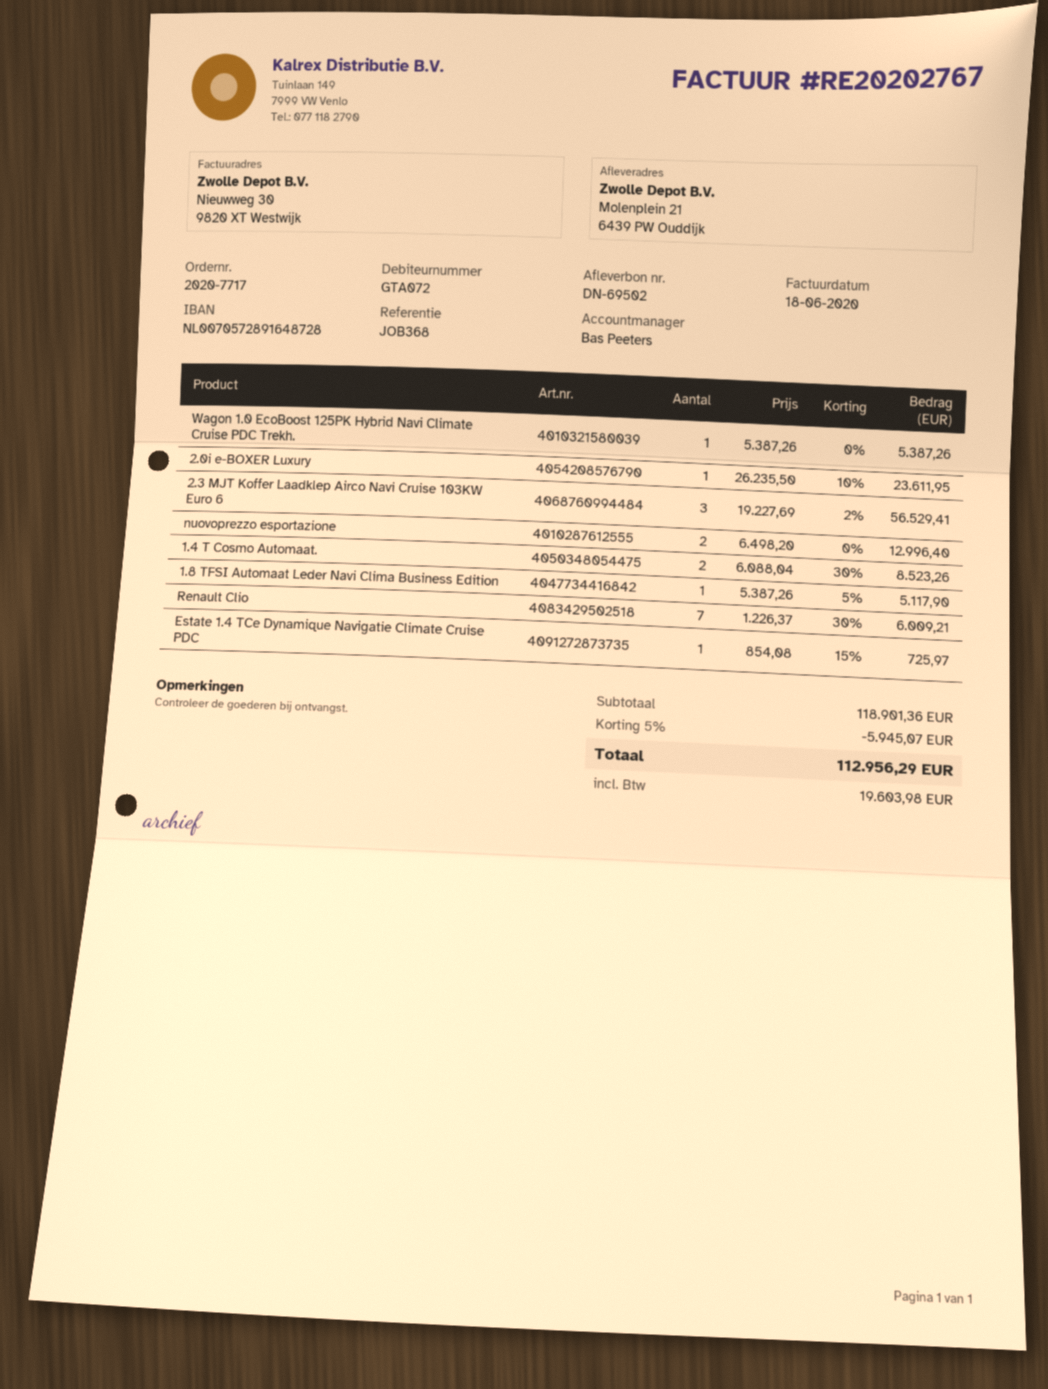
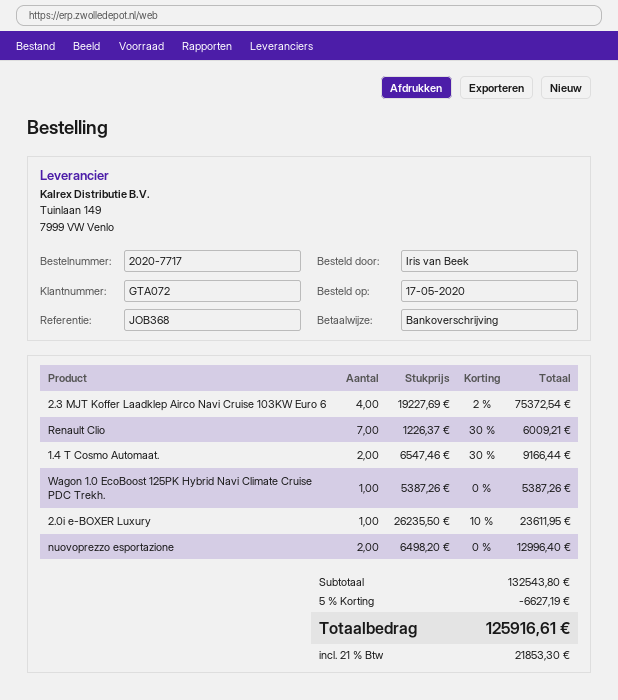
2.3 MJT Koffer Laadklep Airco Navi Cruise 103KW Euro 6: 3 x 19227.69 - 2% = 56529.41 -> 4 x 19227.69 - 2% = 75372.54
1.4 T Cosmo Automaat.: 2 x 6088.04 - 30% = 8523.26 -> 2 x 6547.46 - 30% = 9166.44
1.8 TFSI Automaat Leder Navi Clima Business Edition: 1 x 5387.26 - 5% = 5117.90 -> none
Estate 1.4 TCe Dynamique Navigatie Climate Cruise PDC: 1 x 854.08 - 15% = 725.97 -> none
subtotal: 118901.36 -> 132543.80
discount: 5% = 5945.07 -> 5% = 6627.19
tax: 19603.98 -> 21853.30
total: 112956.29 -> 125916.61

